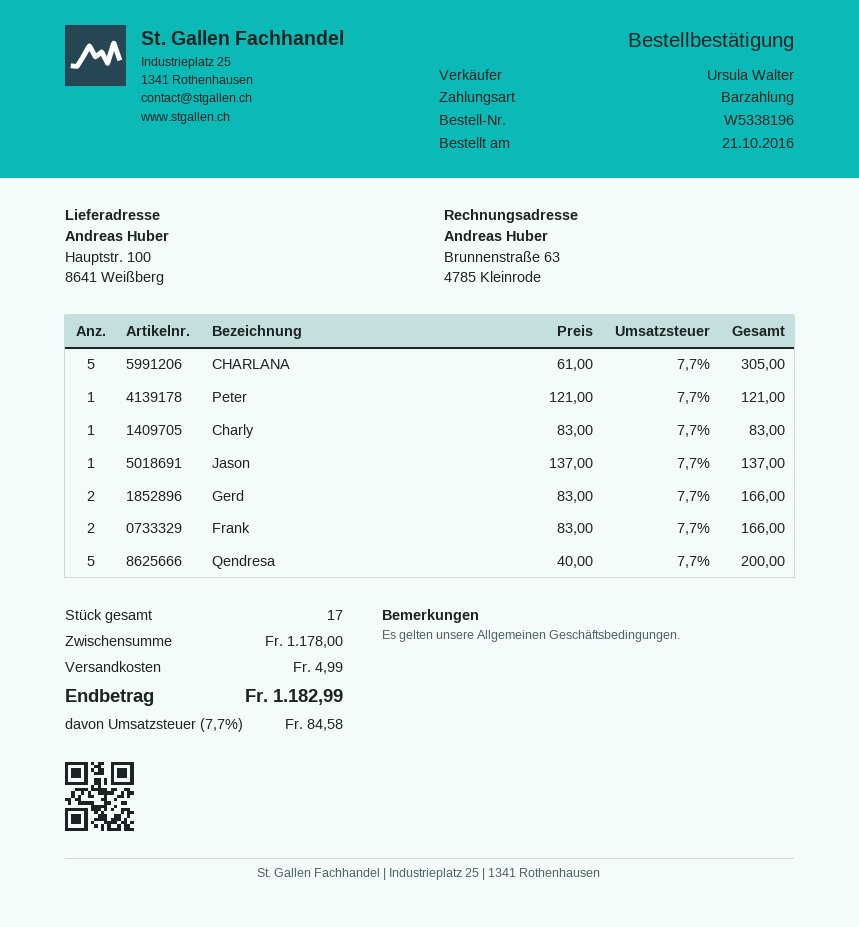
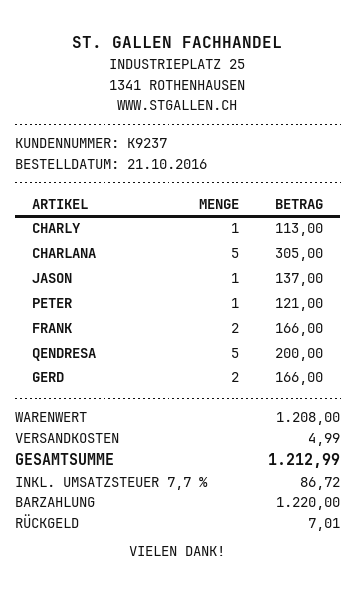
Charly: 1 for 83.00 -> 1 for 113.00
subtotal: 1178.00 -> 1208.00
tax: 7.7% = 84.58 -> 7.7% = 86.72
total: 1182.99 -> 1212.99

